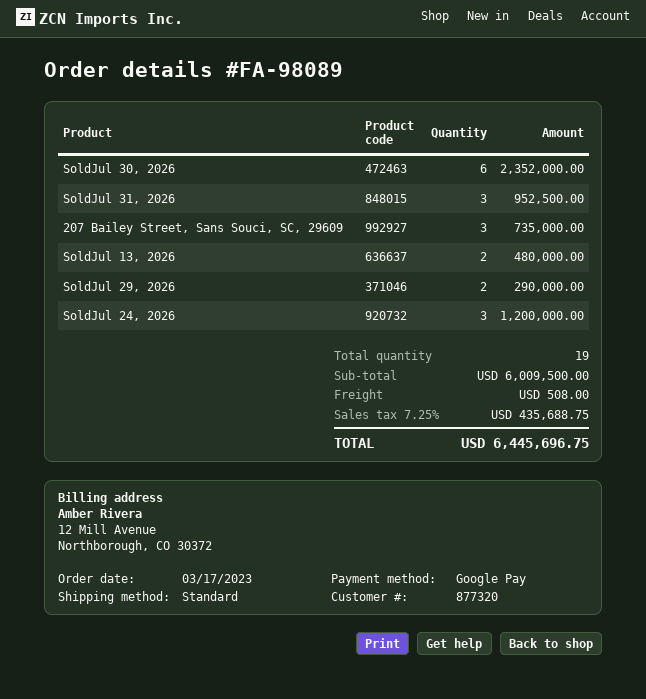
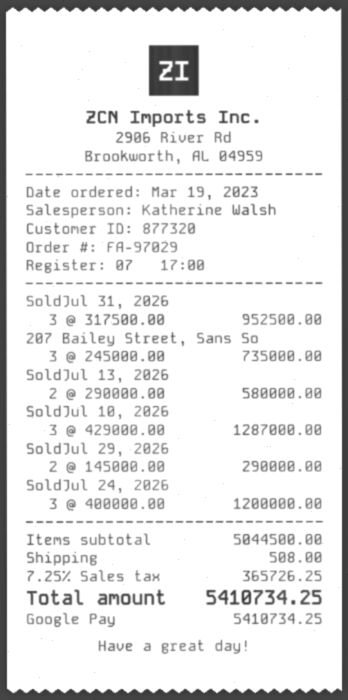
order number: FA-98089 -> FA-97029
order date: 2023-03-17 -> 2023-03-19
SoldJul 30, 2026: 6 for 2352000.00 -> none
SoldJul 13, 2026: 2 for 480000.00 -> 2 for 580000.00
SoldJul 10, 2026: none -> 3 for 1287000.00
subtotal: 6009500.00 -> 5044500.00
tax: 7.25% = 435688.75 -> 7.25% = 365726.25
total: 6445696.75 -> 5410734.25

